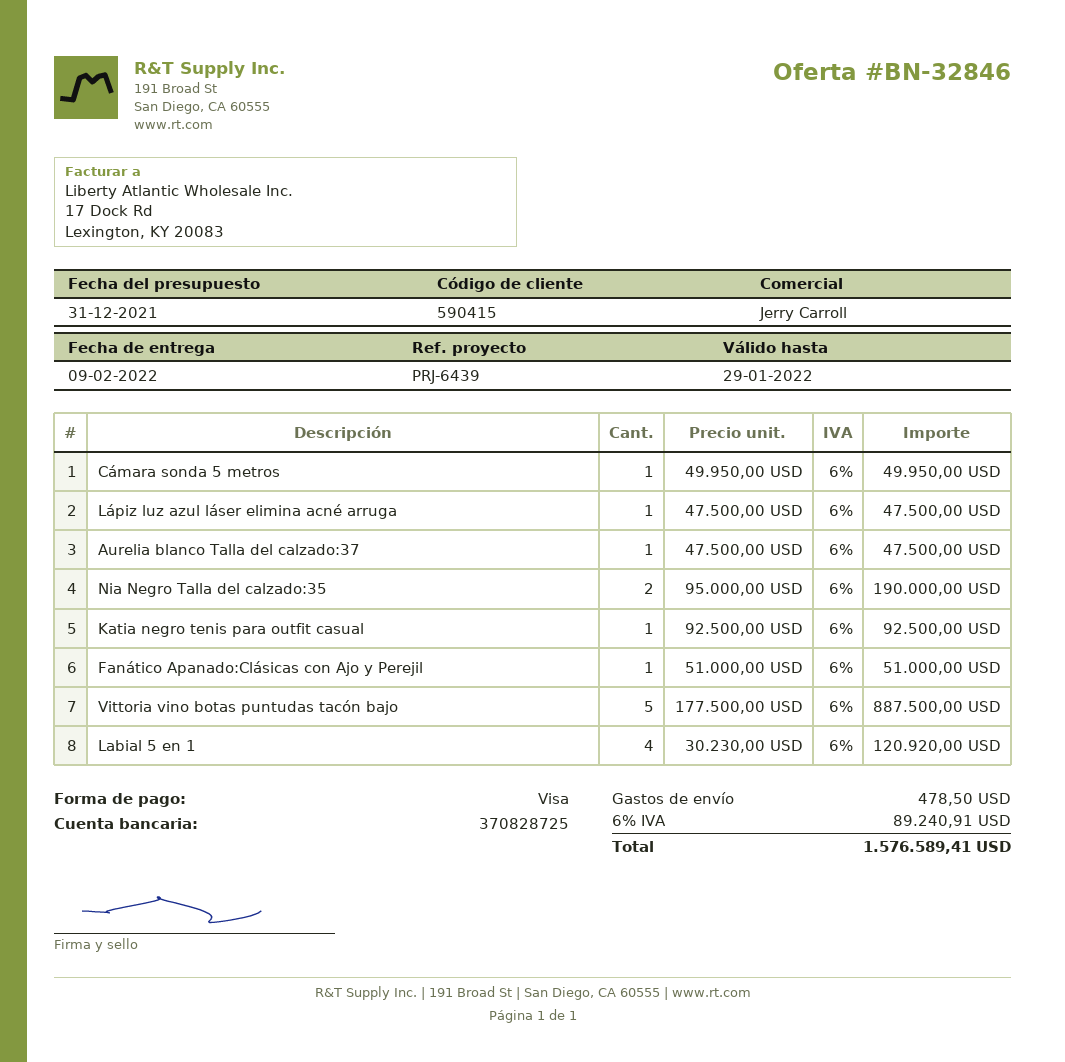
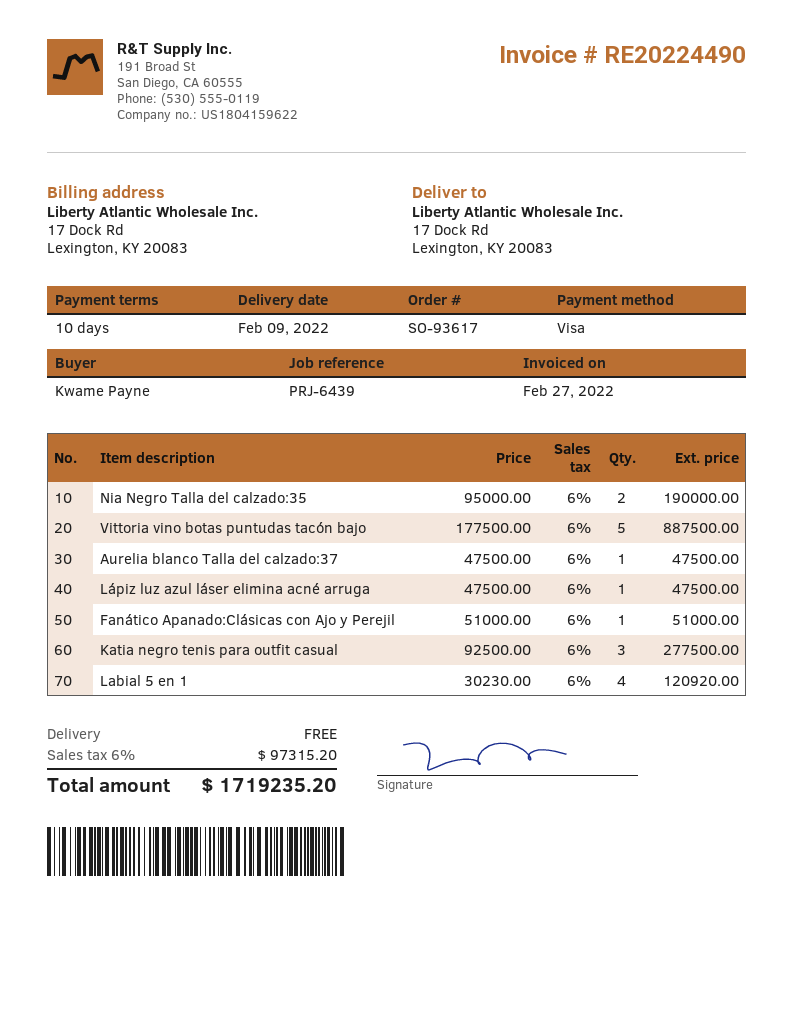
Cámara sonda 5 metros: 1 x 49950.00 = 49950.00 -> none
Katia negro tenis para outfit casual: 1 x 92500.00 = 92500.00 -> 3 x 92500.00 = 277500.00
shipping: 478.50 -> 0.00
tax: 6% = 89240.91 -> 6% = 97315.20
total: 1576589.41 -> 1719235.20

